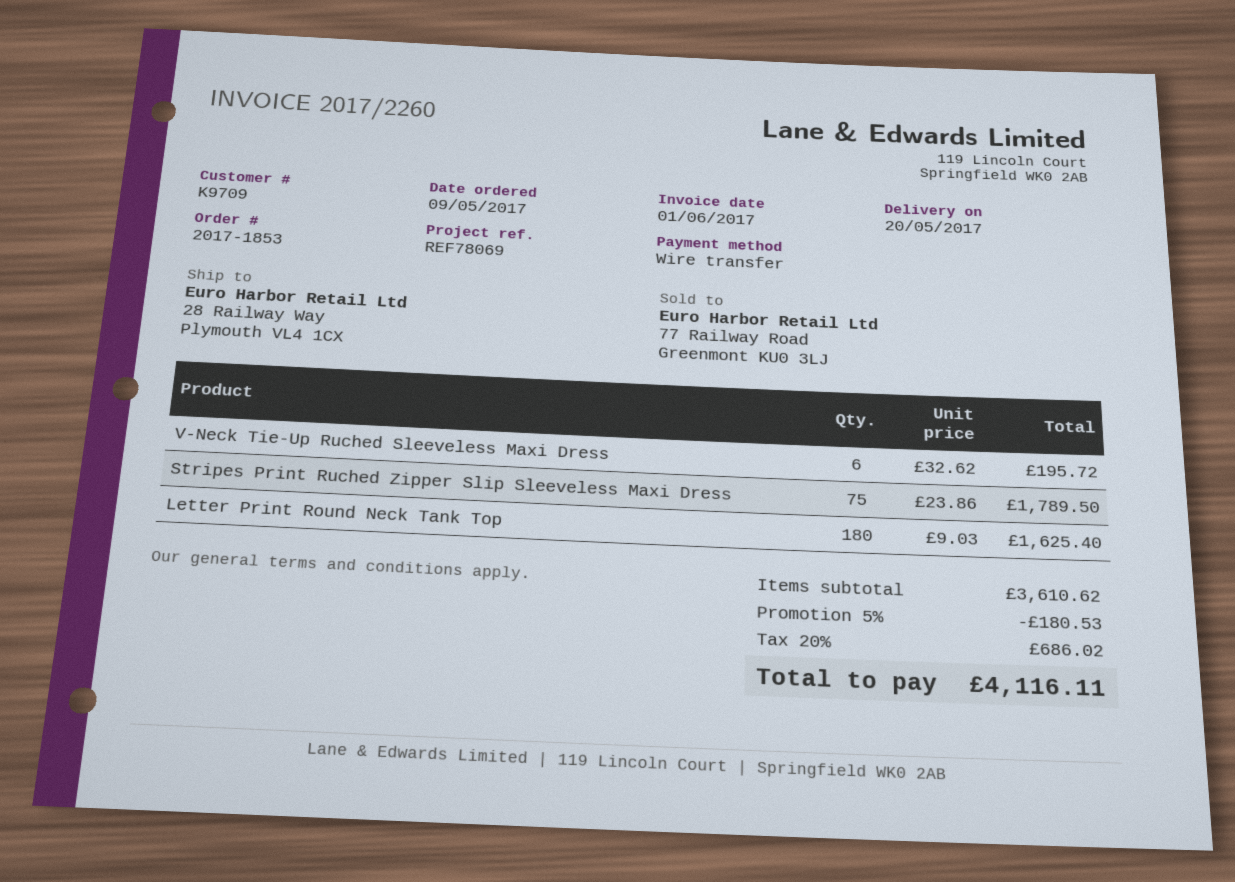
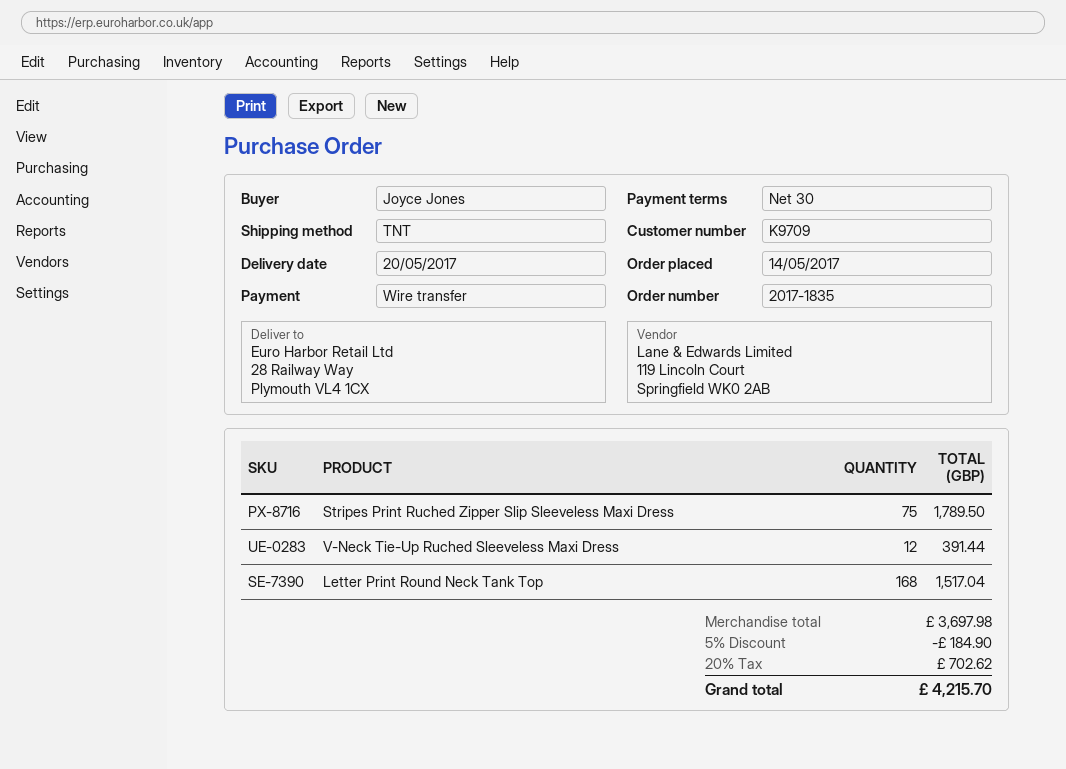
order number: 2017-1853 -> 2017-1835
order date: 2017-05-09 -> 2017-05-14
V-Neck Tie-Up Ruched Sleeveless Maxi Dress: 6 for 195.72 -> 12 for 391.44
Letter Print Round Neck Tank Top: 180 for 1625.40 -> 168 for 1517.04
subtotal: 3610.62 -> 3697.98
discount: 5% = 180.53 -> 5% = 184.90
tax: 20% = 686.02 -> 20% = 702.62
total: 4116.11 -> 4215.70

